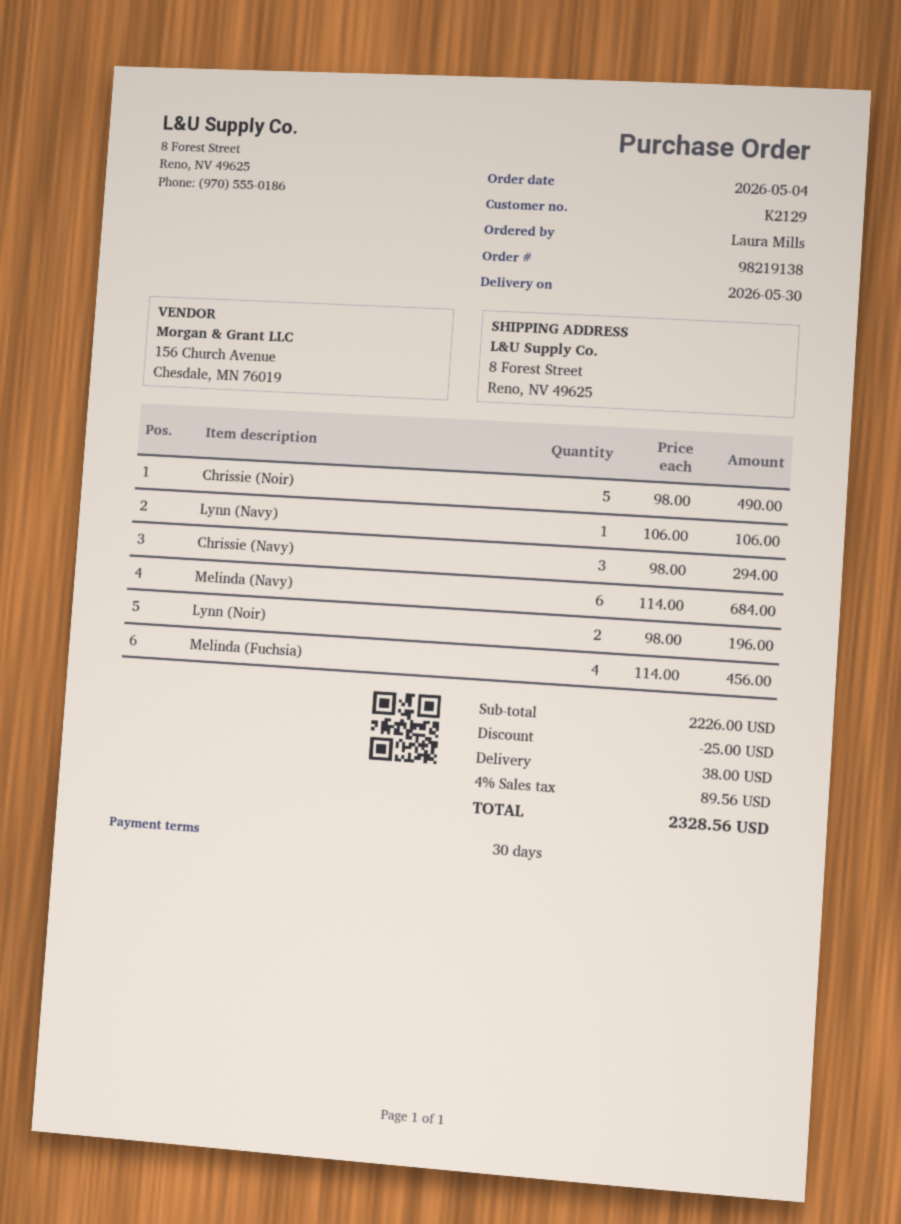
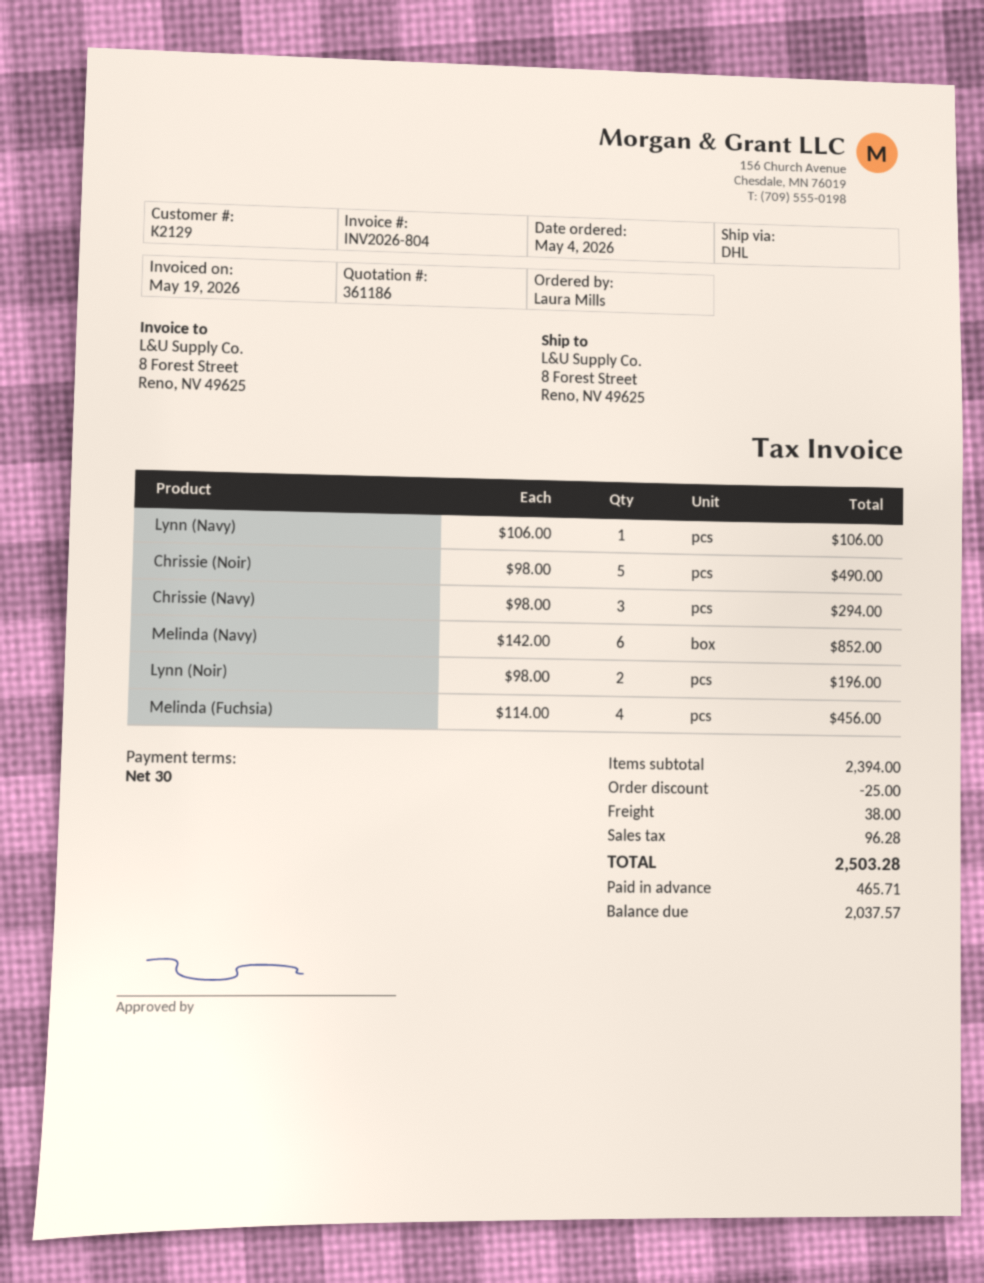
Melinda (Navy): 6 x 114.00 = 684.00 -> 6 x 142.00 = 852.00
subtotal: 2226.00 -> 2394.00
tax: 89.56 -> 96.28
total: 2328.56 -> 2503.28

